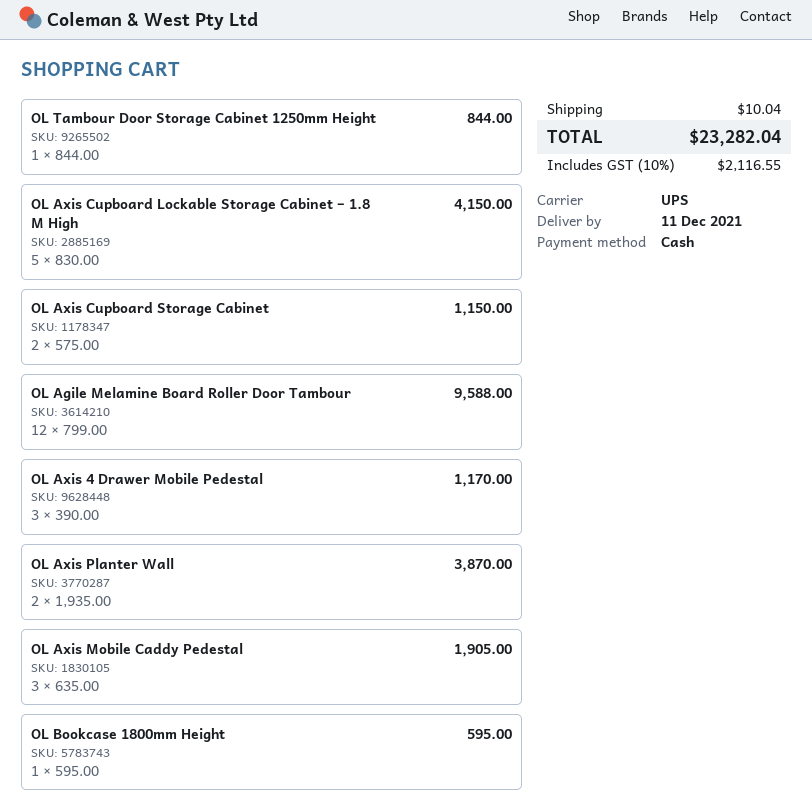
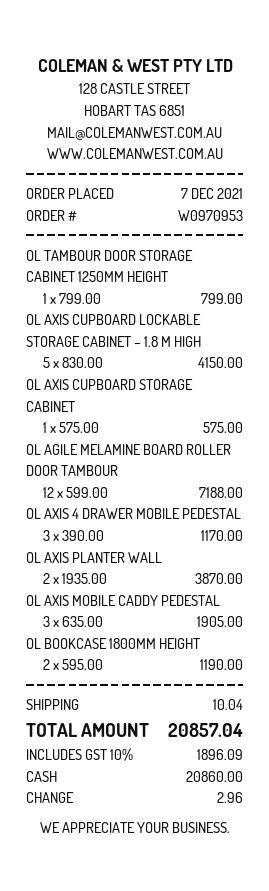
OL Tambour Door Storage Cabinet 1250mm Height: 1 x 844.00 = 844.00 -> 1 x 799.00 = 799.00
OL Axis Cupboard Storage Cabinet: 2 x 575.00 = 1150.00 -> 1 x 575.00 = 575.00
OL Agile Melamine Board Roller Door Tambour: 12 x 799.00 = 9588.00 -> 12 x 599.00 = 7188.00
OL Bookcase 1800mm Height: 1 x 595.00 = 595.00 -> 2 x 595.00 = 1190.00
tax: 10% = 2116.55 -> 10% = 1896.09
total: 23282.04 -> 20857.04

